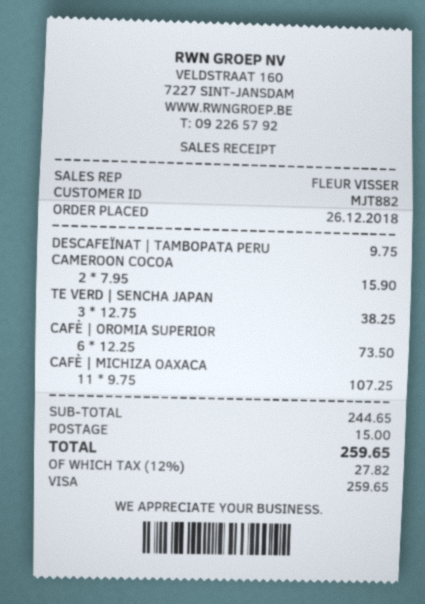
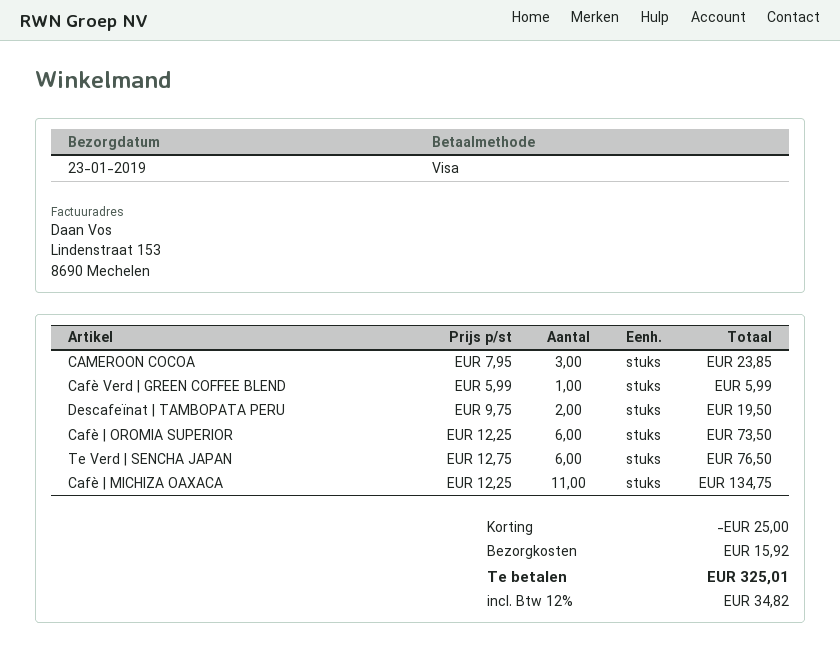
DESCAFEÏNAT | TAMBOPATA PERU: 1 x 9.75 = 9.75 -> 2 x 9.75 = 19.50
CAMEROON COCOA: 2 x 7.95 = 15.90 -> 3 x 7.95 = 23.85
TE VERD | SENCHA JAPAN: 3 x 12.75 = 38.25 -> 6 x 12.75 = 76.50
CAFÈ | MICHIZA OAXACA: 11 x 9.75 = 107.25 -> 11 x 12.25 = 134.75
Cafè Verd | GREEN COFFEE BLEND: none -> 1 x 5.99 = 5.99
discount: none -> 25.00
shipping: 15.00 -> 15.92
tax: 12% = 27.82 -> 12% = 34.82
total: 259.65 -> 325.01

